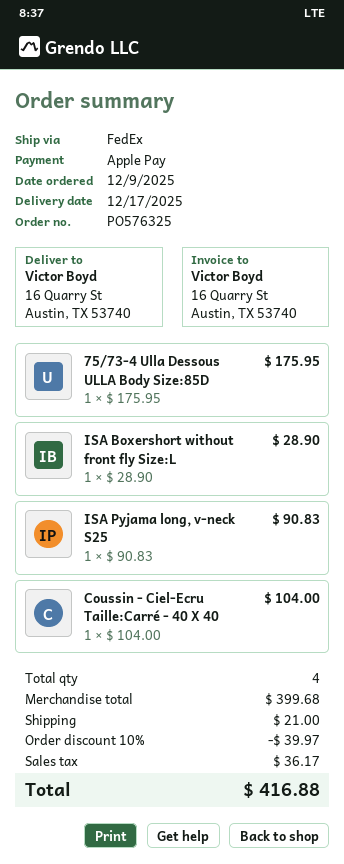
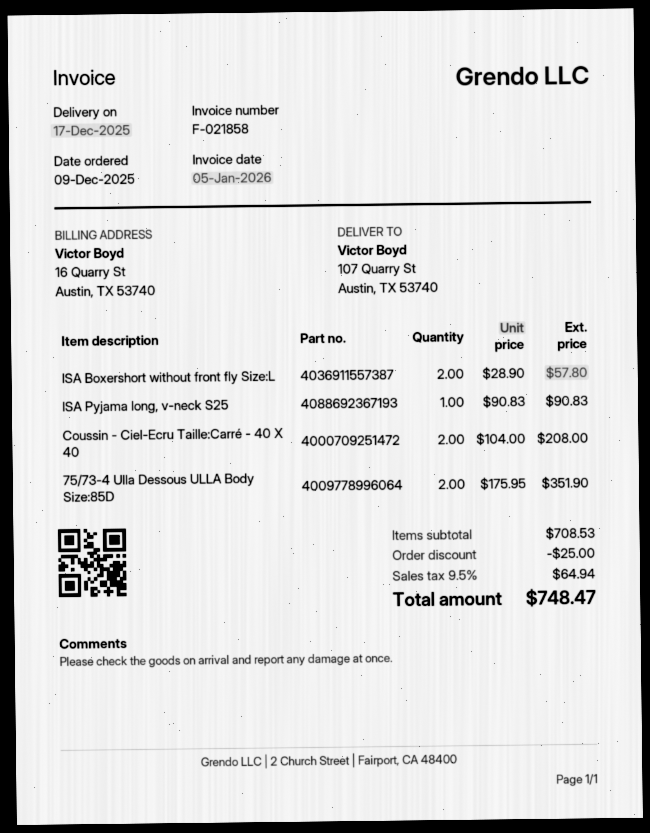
ship to: 16 Quarry St, Austin, TX 53740 -> 107 Quarry St, Austin, TX 53740
75/73-4 Ulla Dessous ULLA Body Size:85D: 1 x 175.95 = 175.95 -> 2 x 175.95 = 351.90
ISA Boxershort without front fly Size:L: 1 x 28.90 = 28.90 -> 2 x 28.90 = 57.80
Coussin - Ciel-Ecru Taille:Carré - 40 X 40: 1 x 104.00 = 104.00 -> 2 x 104.00 = 208.00
subtotal: 399.68 -> 708.53
discount: 39.97 -> 25.00
shipping: 21.00 -> none
tax: 36.17 -> 64.94
total: 416.88 -> 748.47

